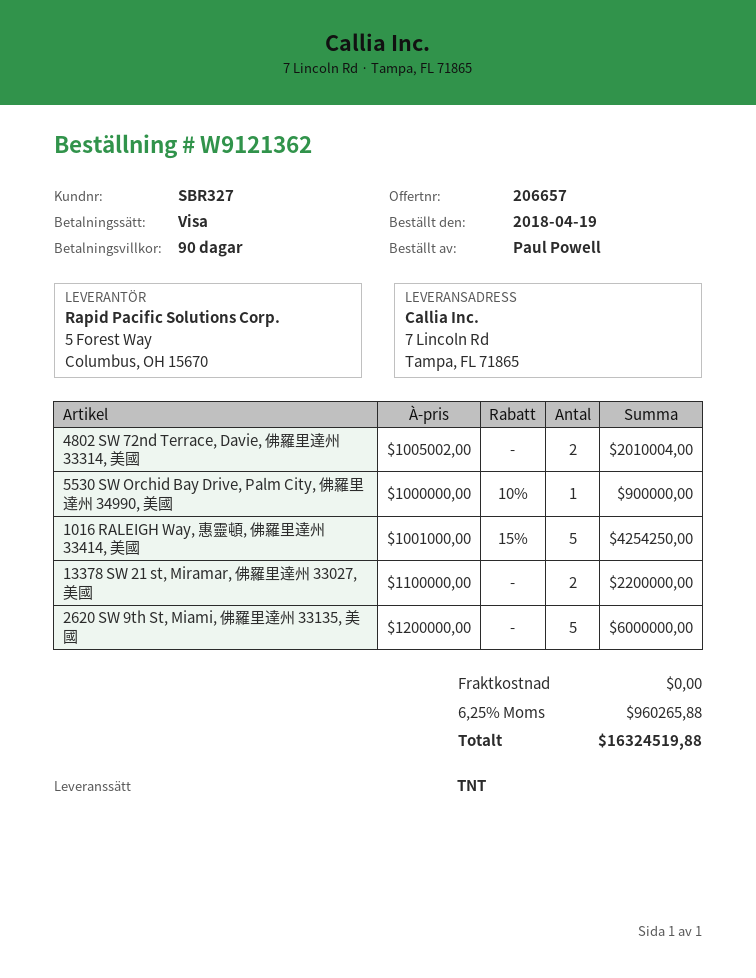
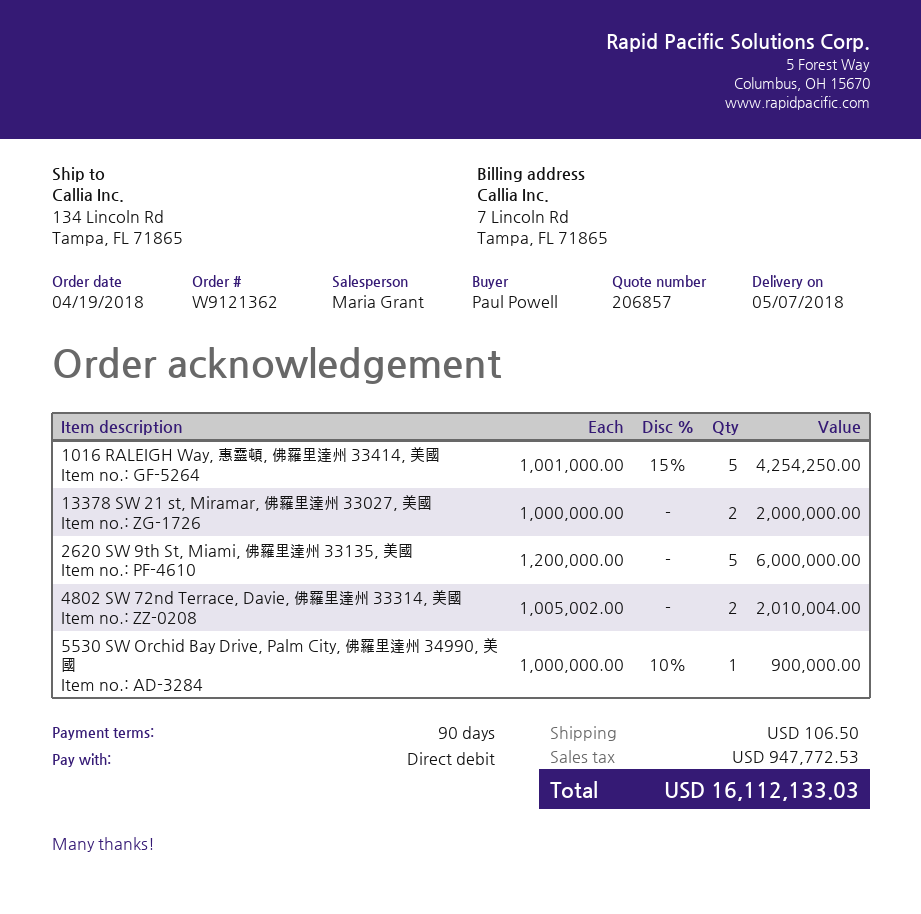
quote number: 206657 -> 206857
payment method: Visa -> direct debit
ship to: 7 Lincoln Rd, Tampa, FL 71865 -> 134 Lincoln Rd, Tampa, FL 71865
13378 SW 21 st, Miramar, 佛羅里達州 33027, 美國: 2 x 1100000.00 = 2200000.00 -> 2 x 1000000.00 = 2000000.00
shipping: 0.00 -> 106.50
tax: 960265.88 -> 947772.53
total: 16324519.88 -> 16112133.03

